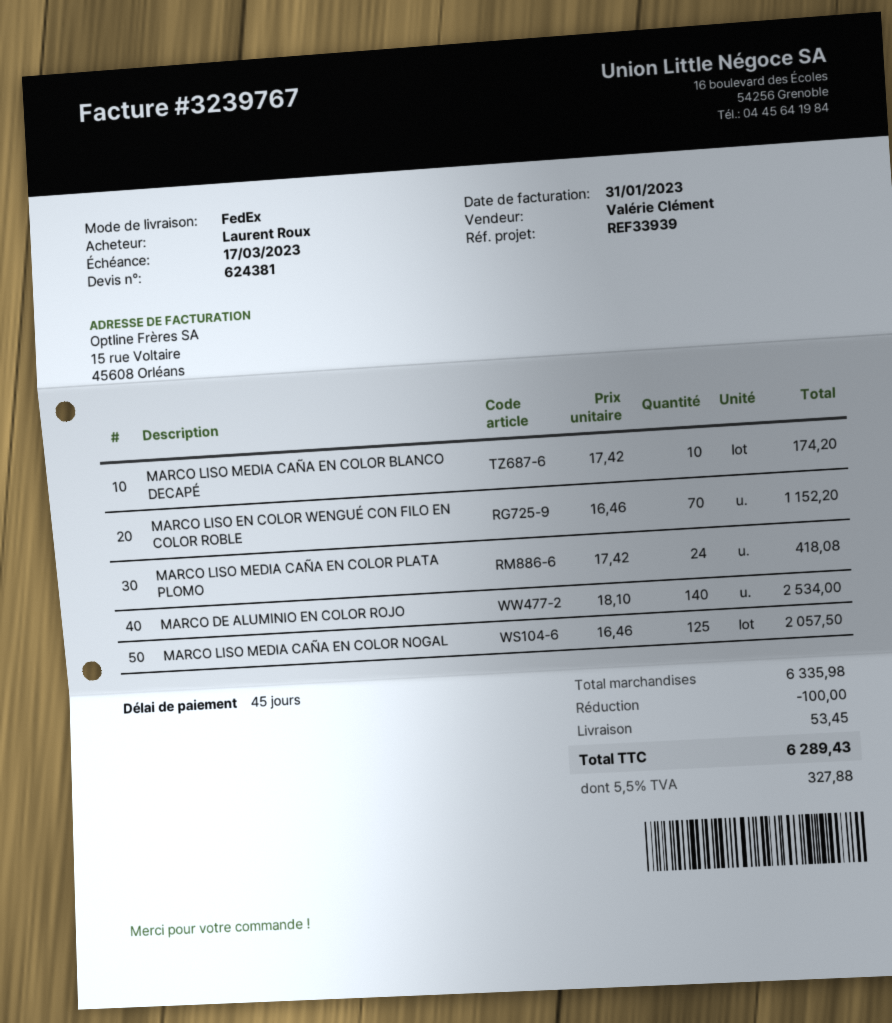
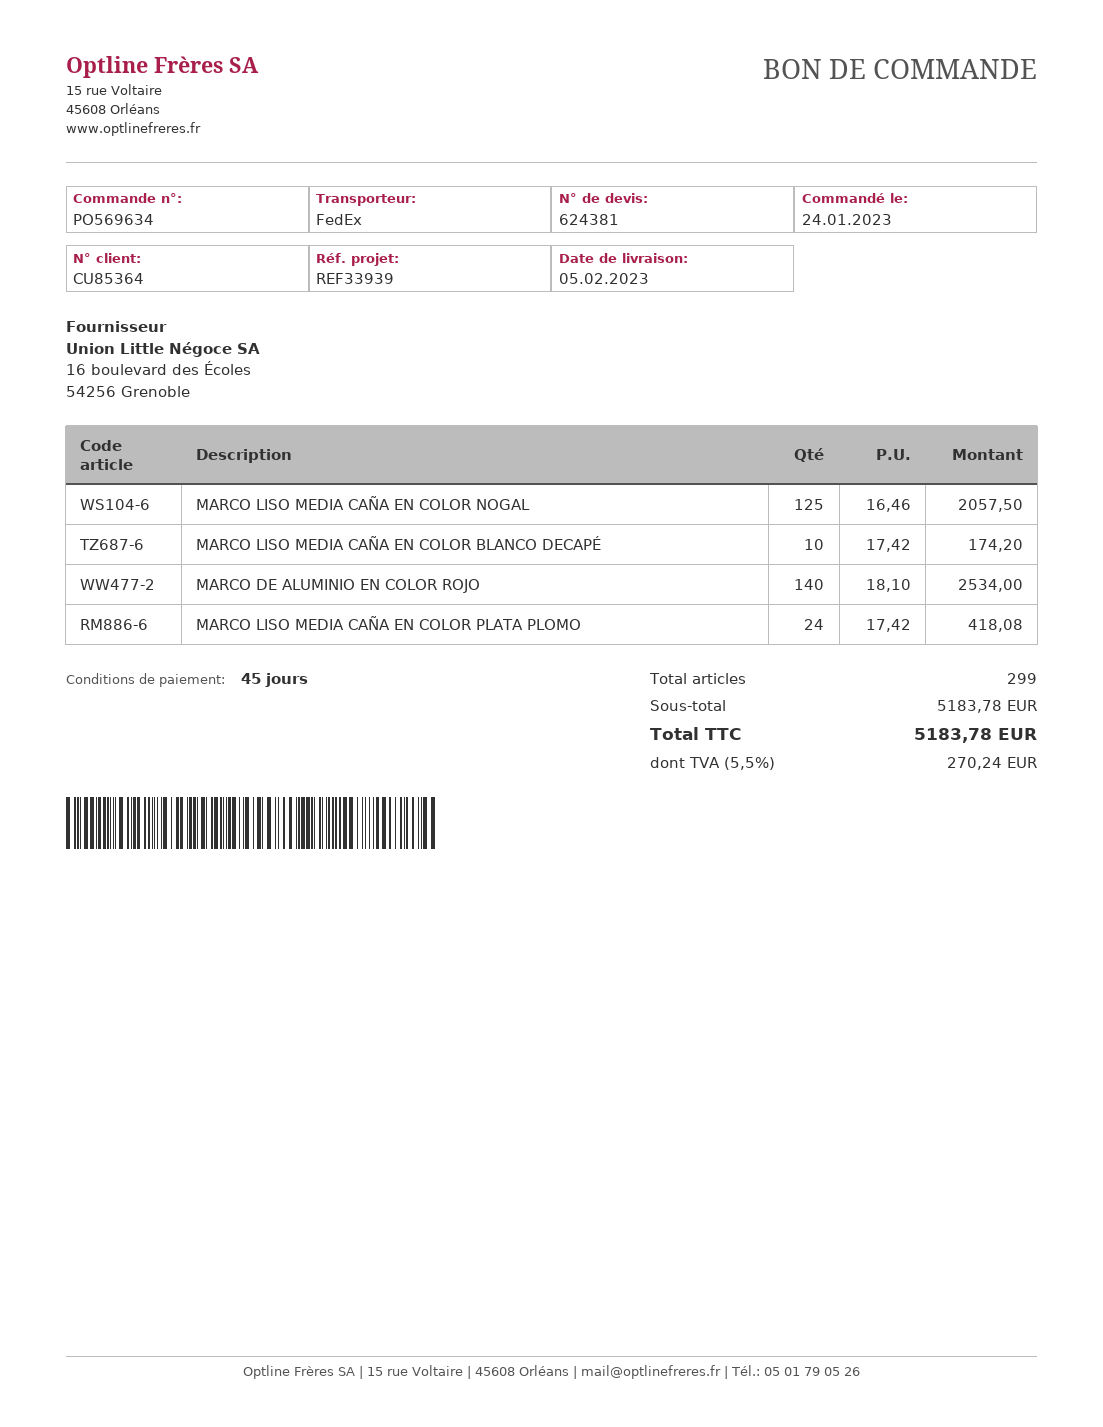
MARCO LISO EN COLOR WENGUÉ CON FILO EN COLOR ROBLE: 70 x 16.46 = 1152.20 -> none
subtotal: 6335.98 -> 5183.78
discount: 100.00 -> none
shipping: 53.45 -> none
tax: 5.5% = 327.88 -> 5.5% = 270.24
total: 6289.43 -> 5183.78

